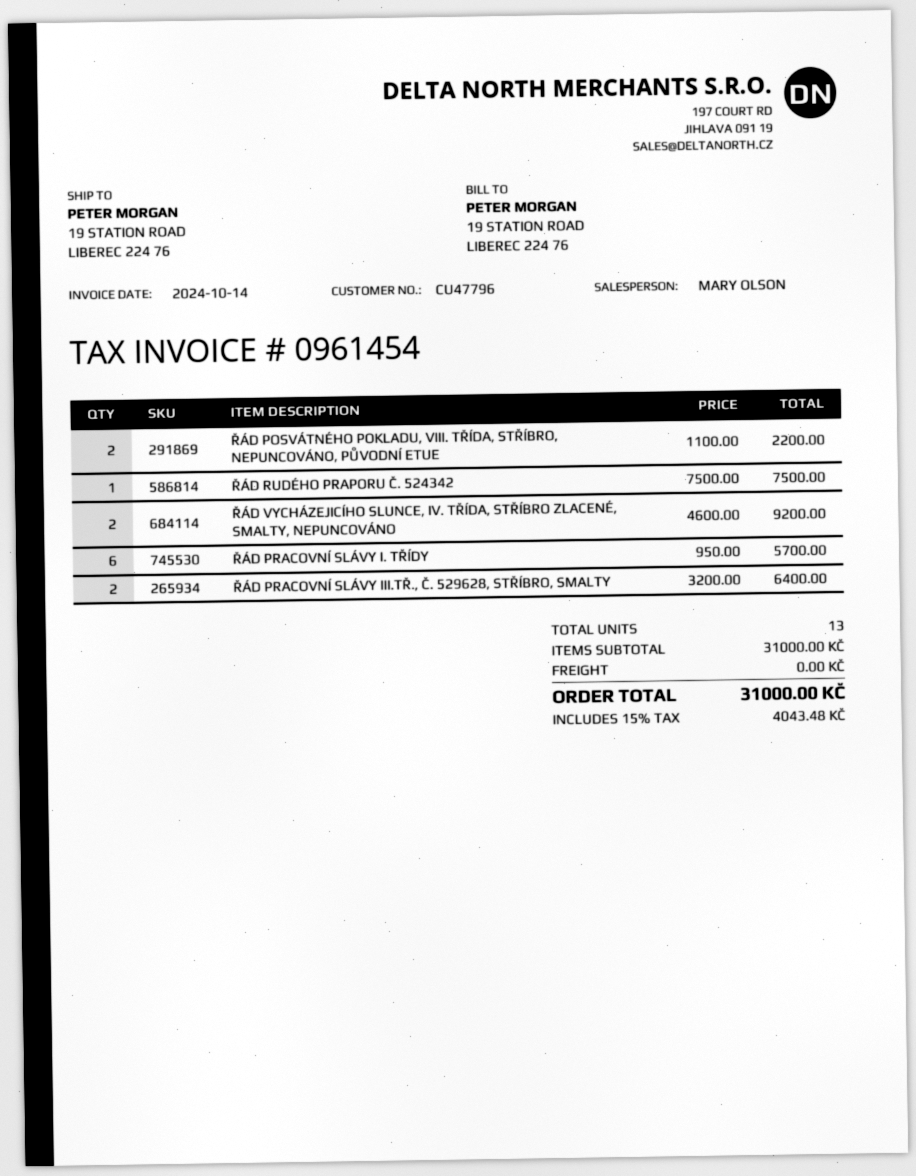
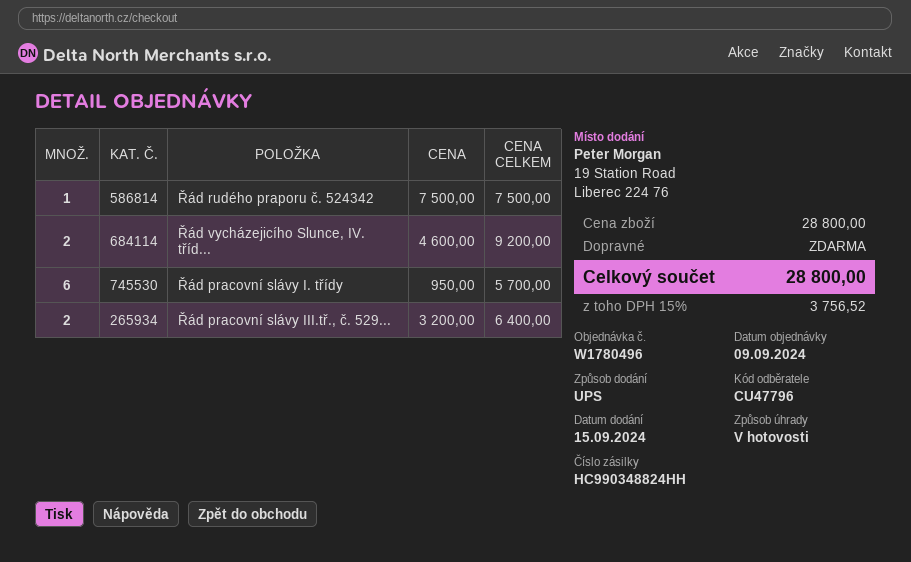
ŘÁD POSVÁTNÉHO POKLADU, VIII. TŘÍDA, STŘÍBRO, NEPUNCOVÁNO, PŮVODNÍ ETUE: 2 x 1100.00 = 2200.00 -> none
subtotal: 31000.00 -> 28800.00
tax: 15% = 4043.48 -> 15% = 3756.52
total: 31000.00 -> 28800.00

